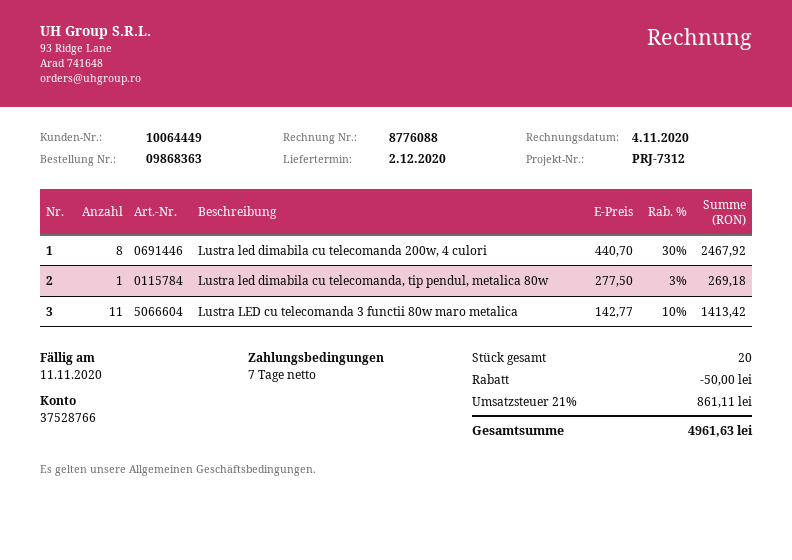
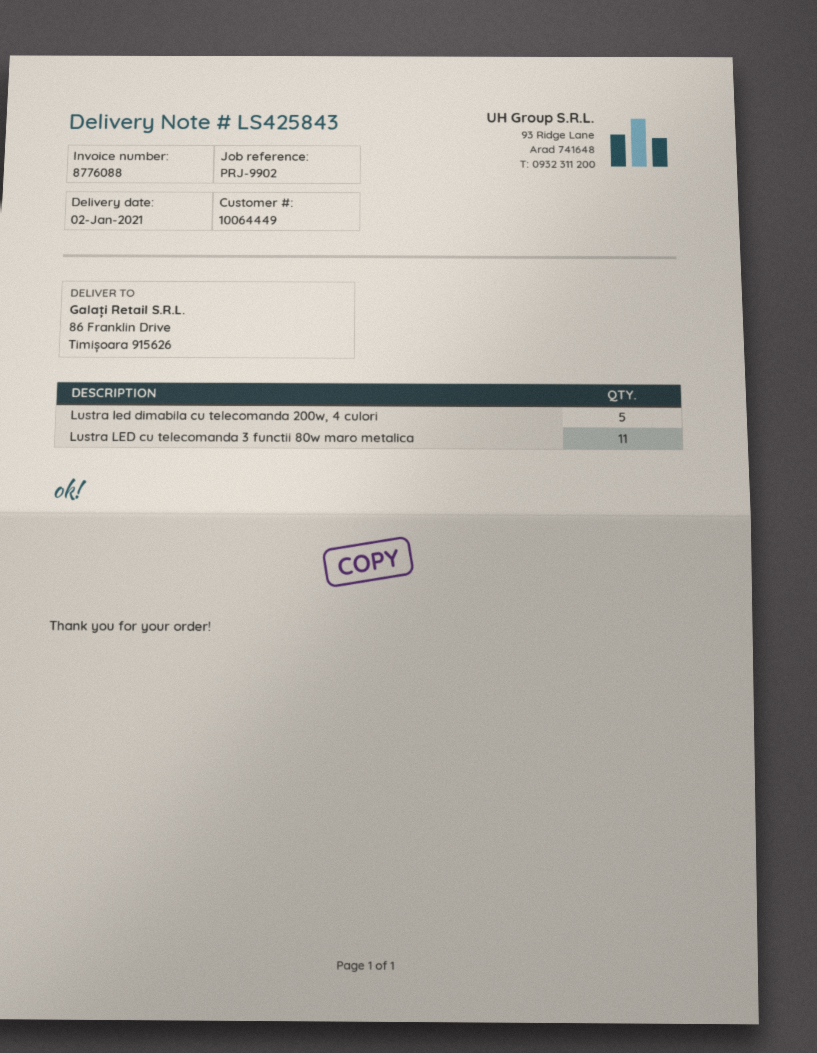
delivery date: 2020-12-02 -> 2021-01-02
reference: PRJ-7312 -> PRJ-9902
Lustra led dimabila cu telecomanda 200w, 4 culori: 8 -> 5
Lustra led dimabila cu telecomanda, tip pendul, metalica 80w: 1 -> none

